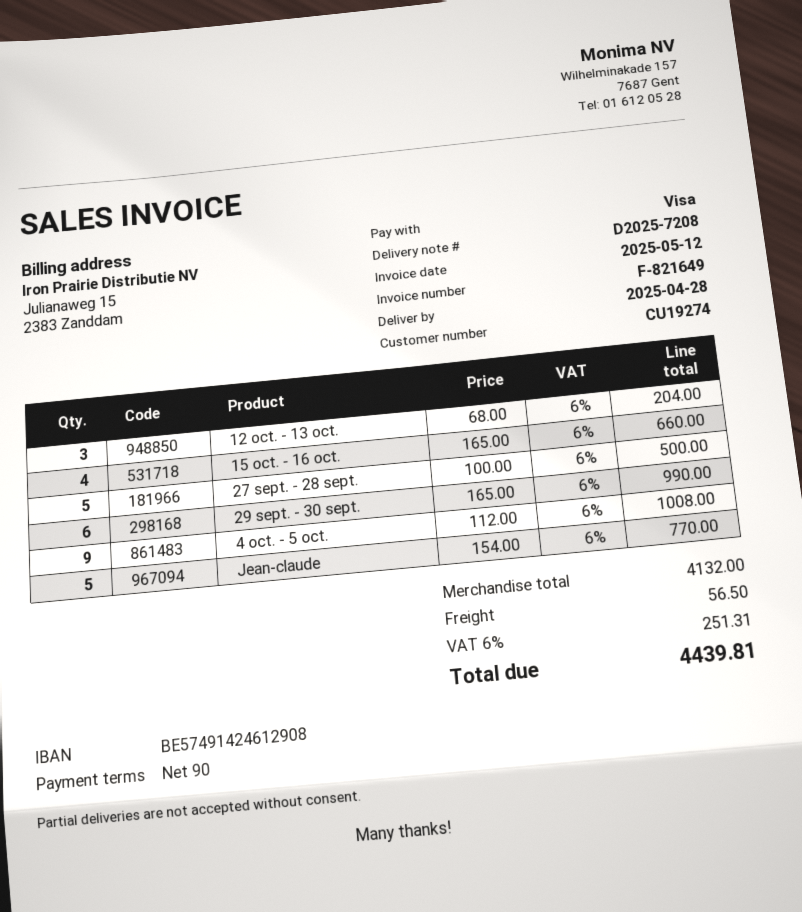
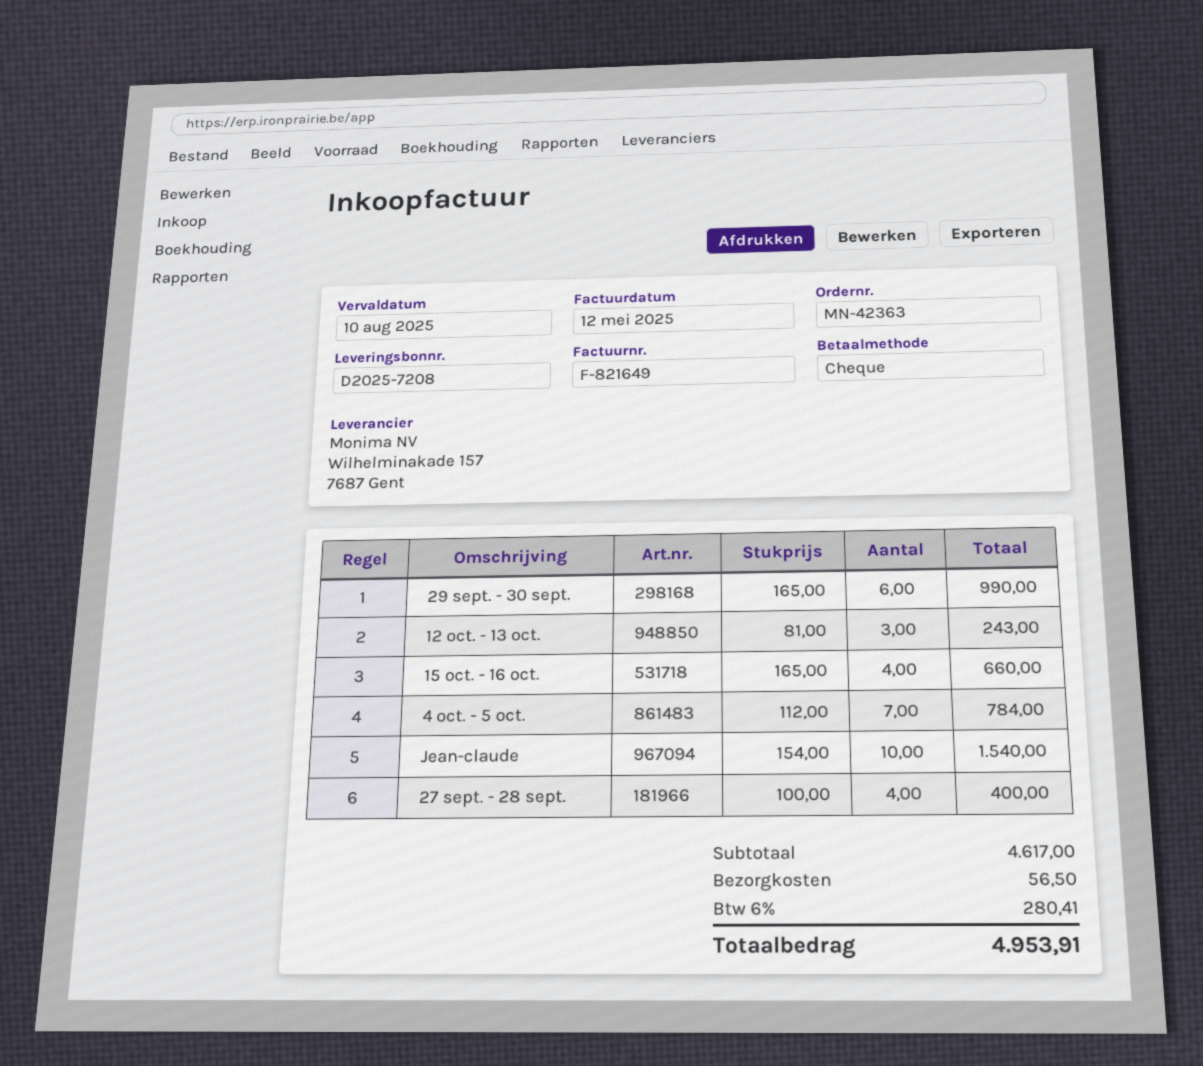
payment method: Visa -> cheque
12 oct. - 13 oct.: 3 x 68.00 = 204.00 -> 3 x 81.00 = 243.00
27 sept. - 28 sept.: 5 x 100.00 = 500.00 -> 4 x 100.00 = 400.00
4 oct. - 5 oct.: 9 x 112.00 = 1008.00 -> 7 x 112.00 = 784.00
Jean-claude: 5 x 154.00 = 770.00 -> 10 x 154.00 = 1540.00
subtotal: 4132.00 -> 4617.00
tax: 6% = 251.31 -> 6% = 280.41
total: 4439.81 -> 4953.91

